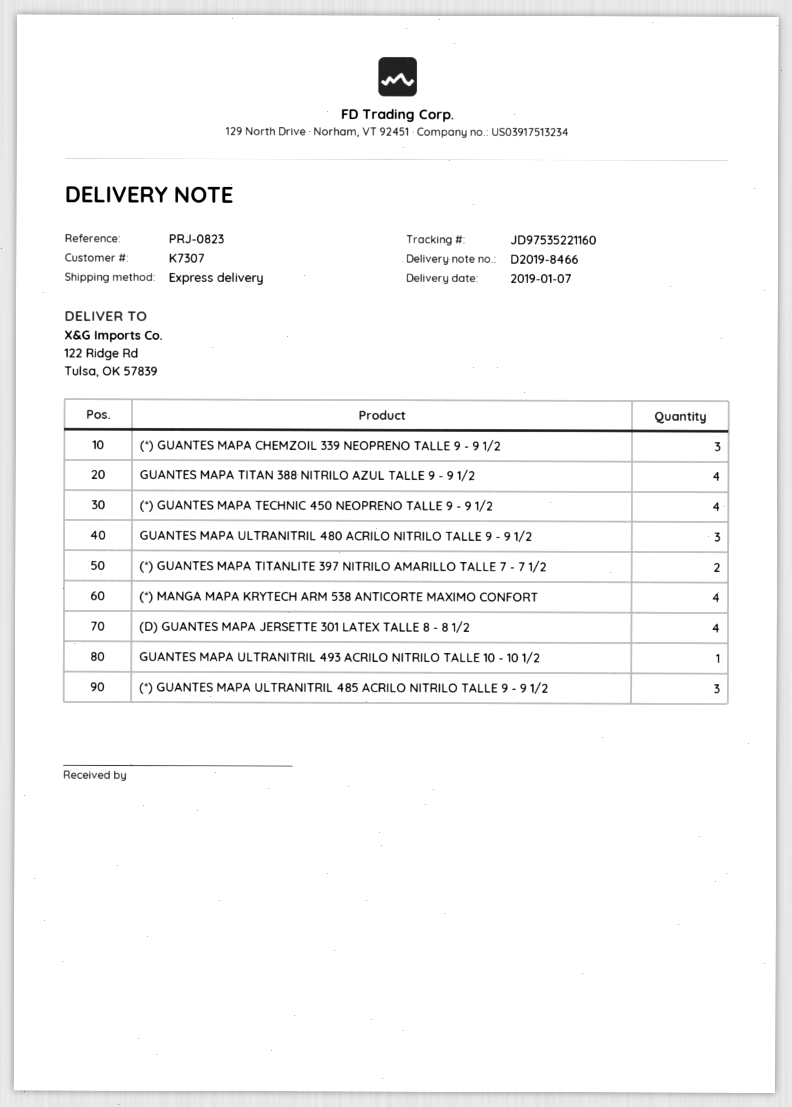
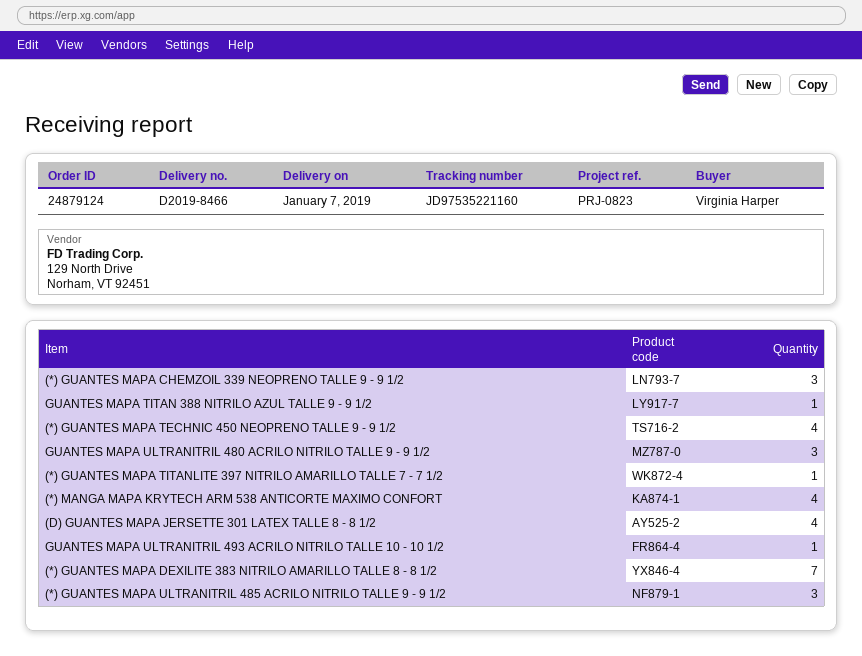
GUANTES MAPA TITAN 388 NITRILO AZUL TALLE 9 - 9 1/2: 4 -> 1
(*) GUANTES MAPA TITANLITE 397 NITRILO AMARILLO TALLE 7 - 7 1/2: 2 -> 1
(*) GUANTES MAPA DEXILITE 383 NITRILO AMARILLO TALLE 8 - 8 1/2: none -> 7

